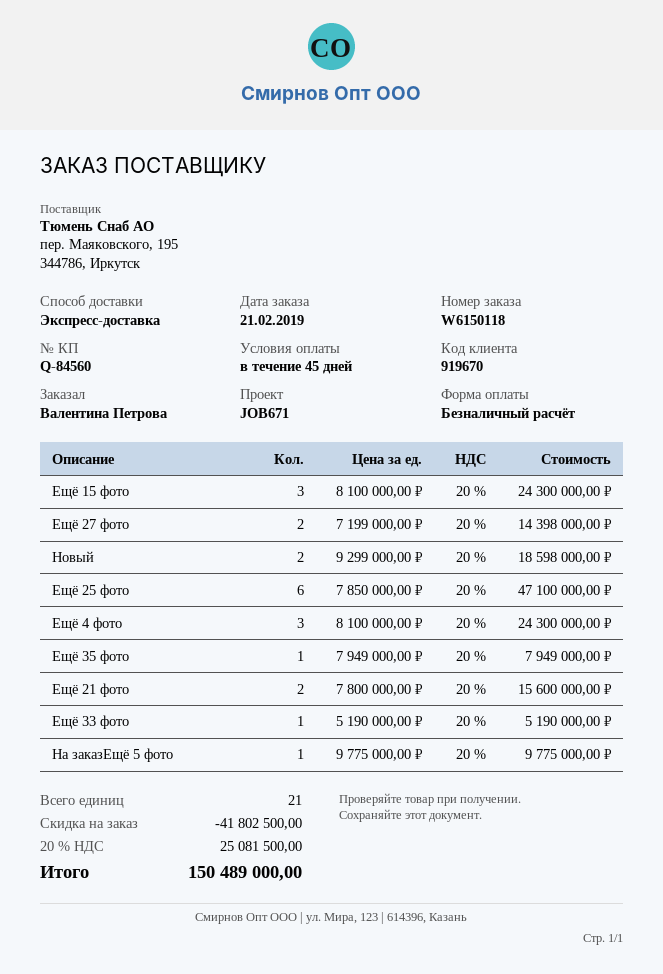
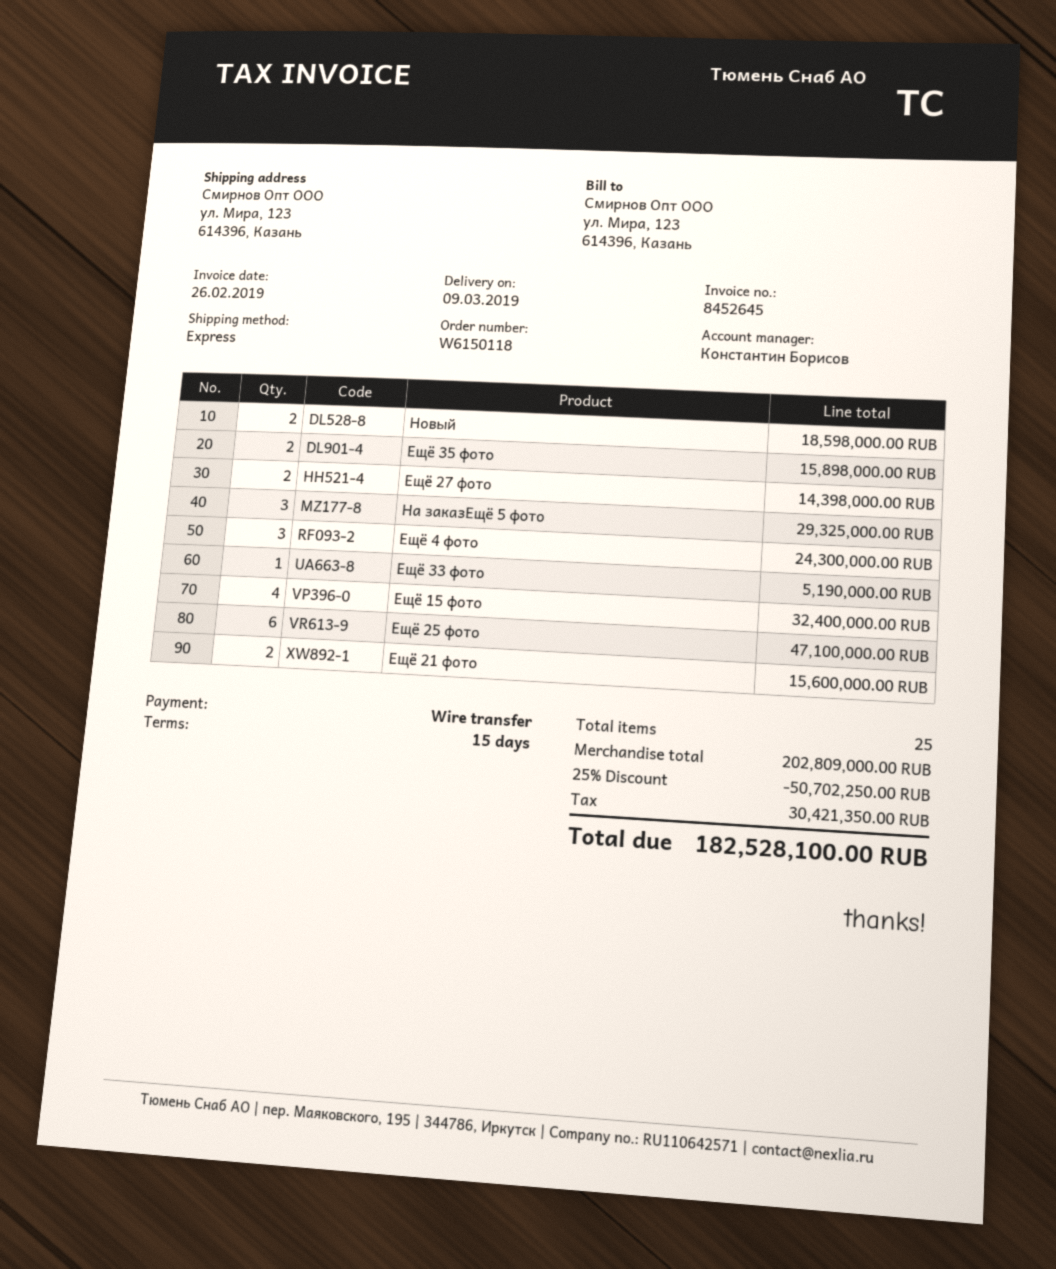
payment terms: 45 days -> 15 days
Ещё 15 фото: 3 for 24300000.00 -> 4 for 32400000.00
Ещё 35 фото: 1 for 7949000.00 -> 2 for 15898000.00
На заказЕщё 5 фото: 1 for 9775000.00 -> 3 for 29325000.00
total quantity: 21 -> 25
discount: 41802500.00 -> 50702250.00
tax: 25081500.00 -> 30421350.00
total: 150489000.00 -> 182528100.00

